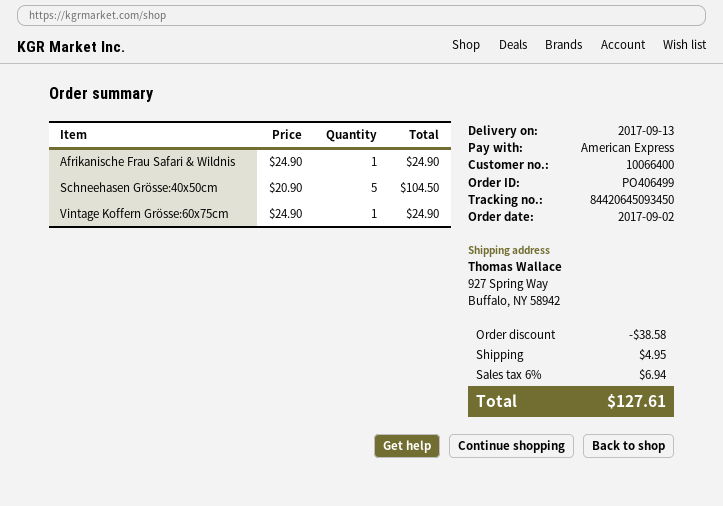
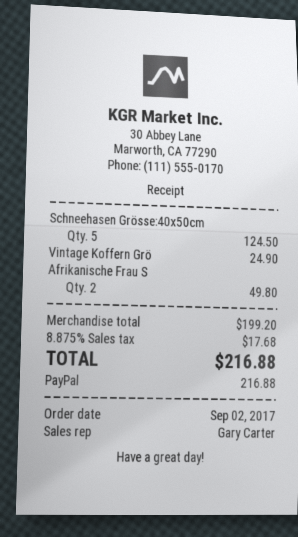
payment method: American Express -> PayPal
Afrikanische Frau Safari & Wildnis: 1 for 24.90 -> 2 for 49.80
Schneehasen Grösse:40x50cm: 5 for 104.50 -> 5 for 124.50
discount: 38.58 -> none
shipping: 4.95 -> none
tax: 6% = 6.94 -> 8.875% = 17.68
total: 127.61 -> 216.88

